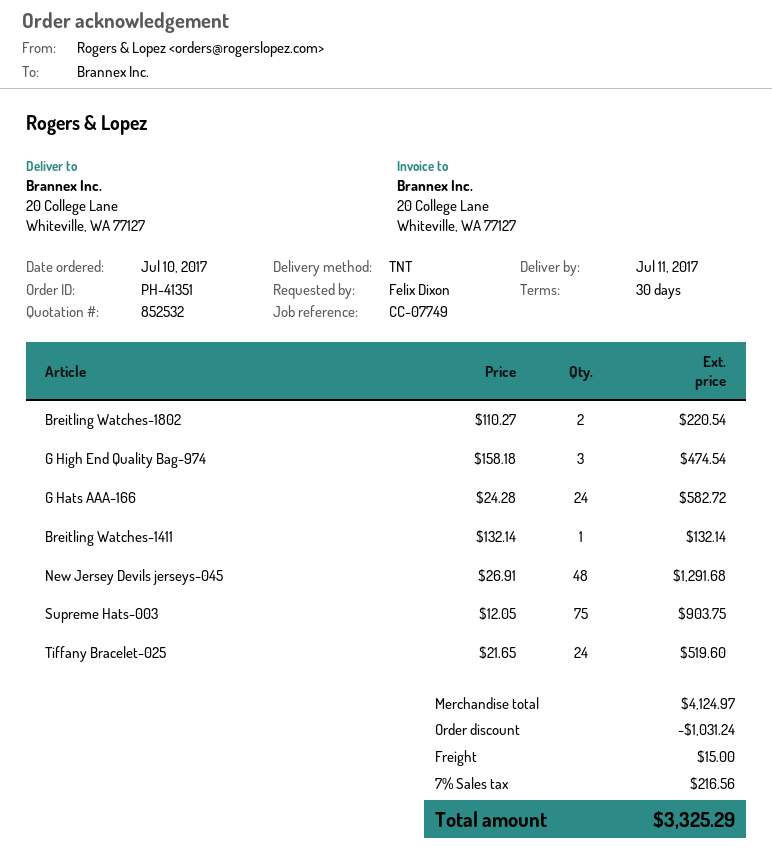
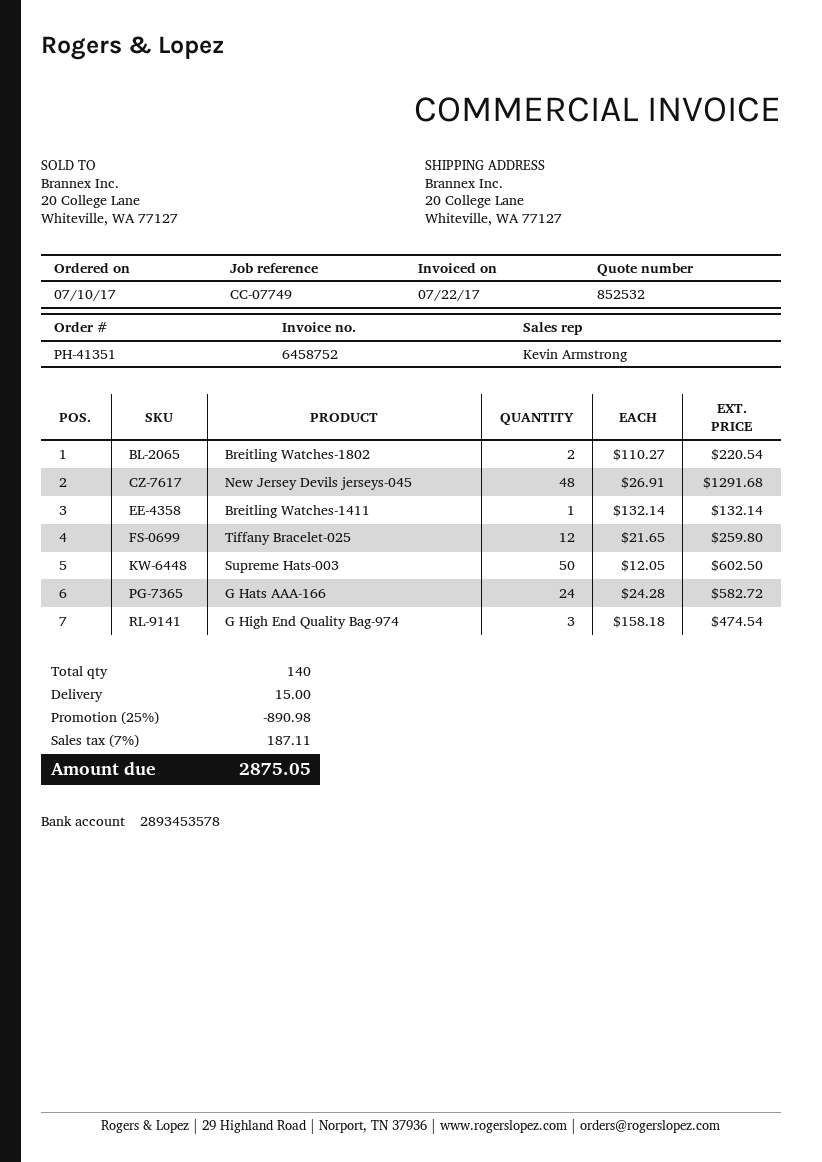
Supreme Hats-003: 75 x 12.05 = 903.75 -> 50 x 12.05 = 602.50
Tiffany Bracelet-025: 24 x 21.65 = 519.60 -> 12 x 21.65 = 259.80
discount: 1031.24 -> 890.98
tax: 7% = 216.56 -> 7% = 187.11
total: 3325.29 -> 2875.05

